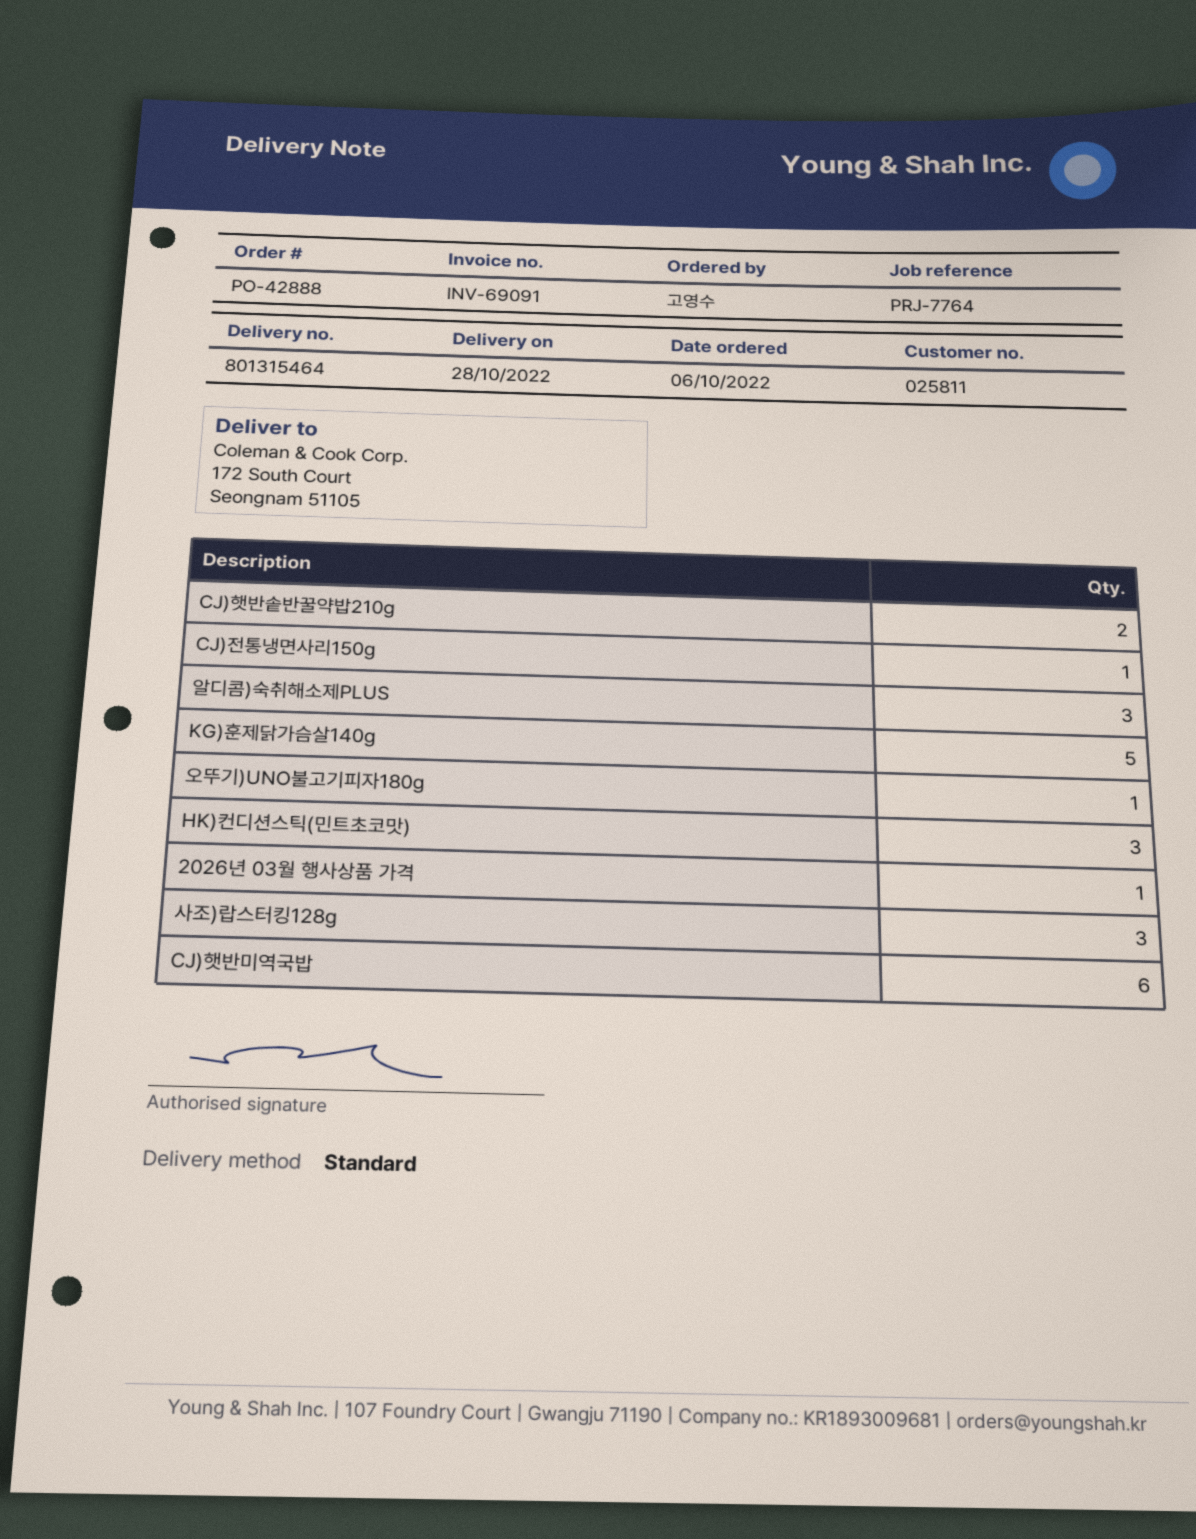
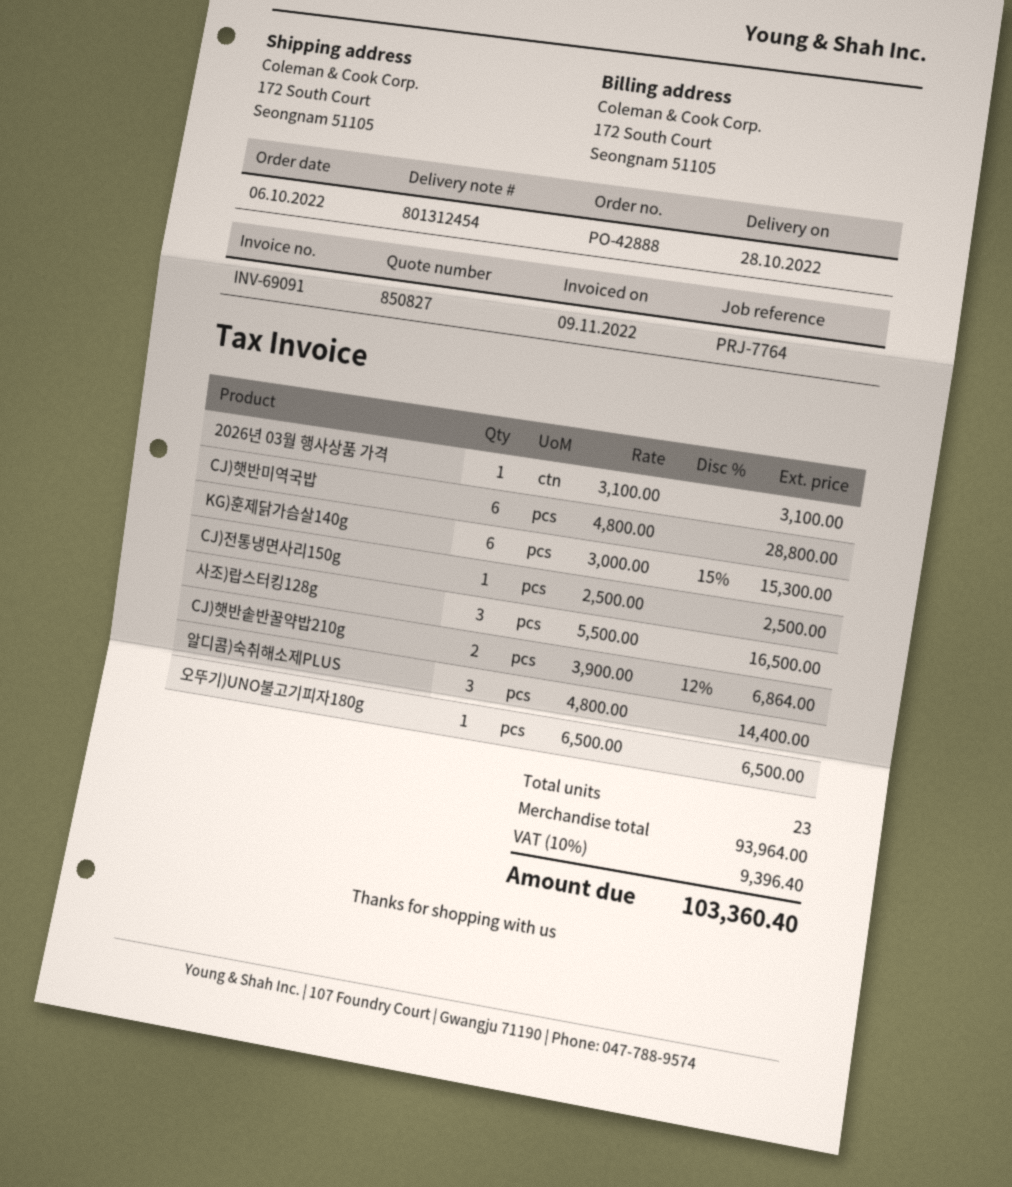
delivery note number: 801315464 -> 801312454
KG)훈제닭가슴살140g: 5 -> 6
HK)컨디션스틱(민트초코맛): 3 -> none

